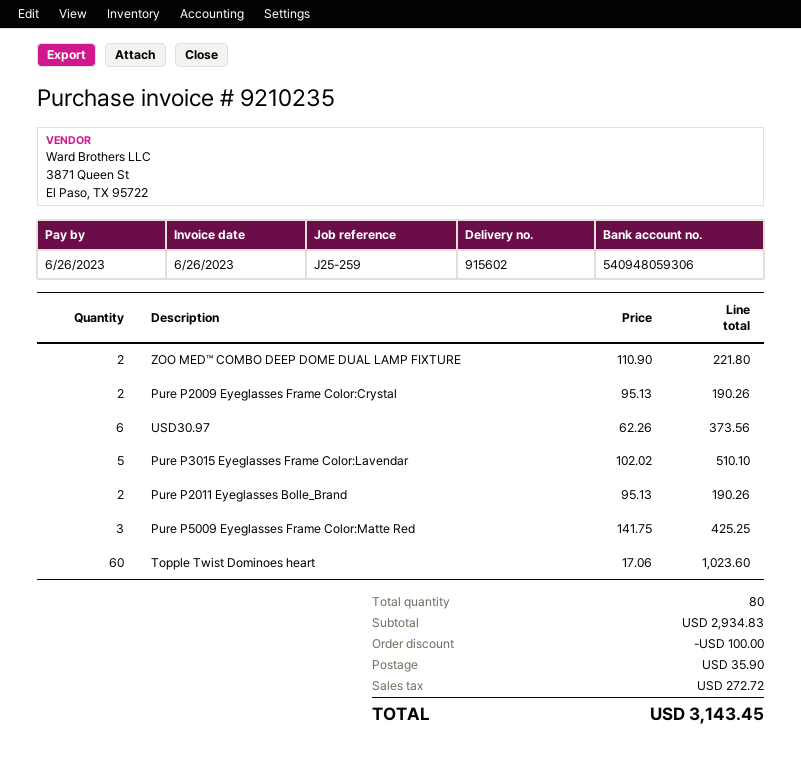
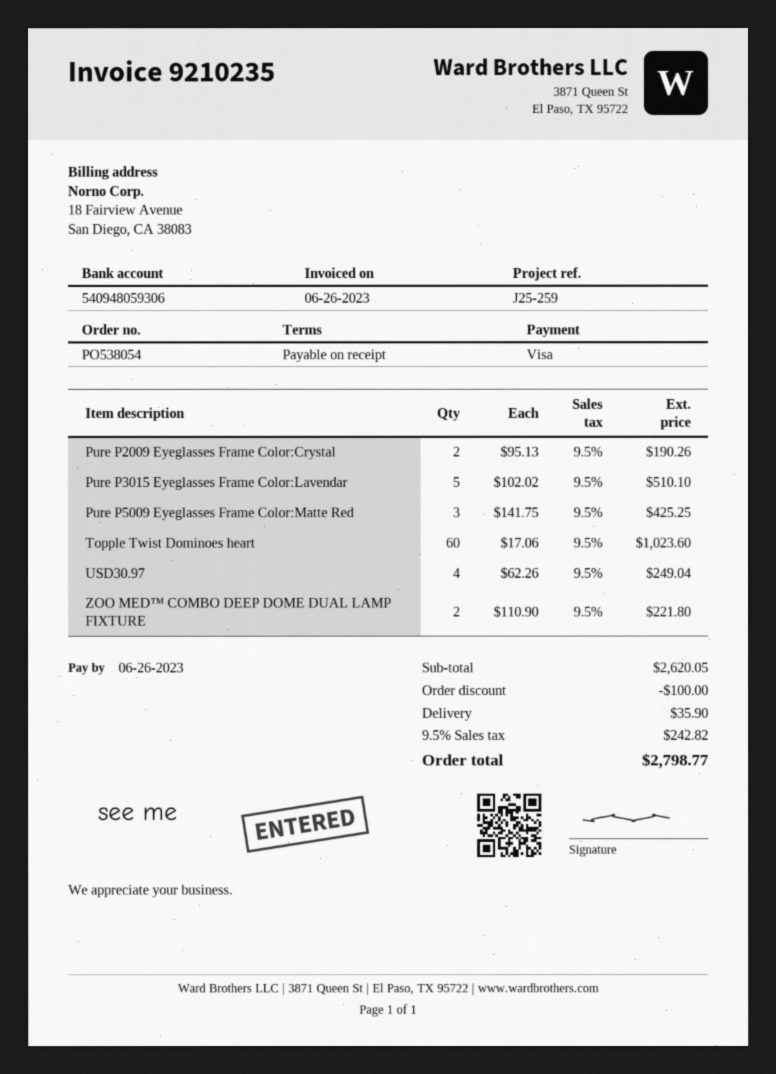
USD30.97: 6 x 62.26 = 373.56 -> 4 x 62.26 = 249.04
Pure P2011 Eyeglasses Bolle_Brand: 2 x 95.13 = 190.26 -> none
subtotal: 2934.83 -> 2620.05
tax: 272.72 -> 242.82
total: 3143.45 -> 2798.77

